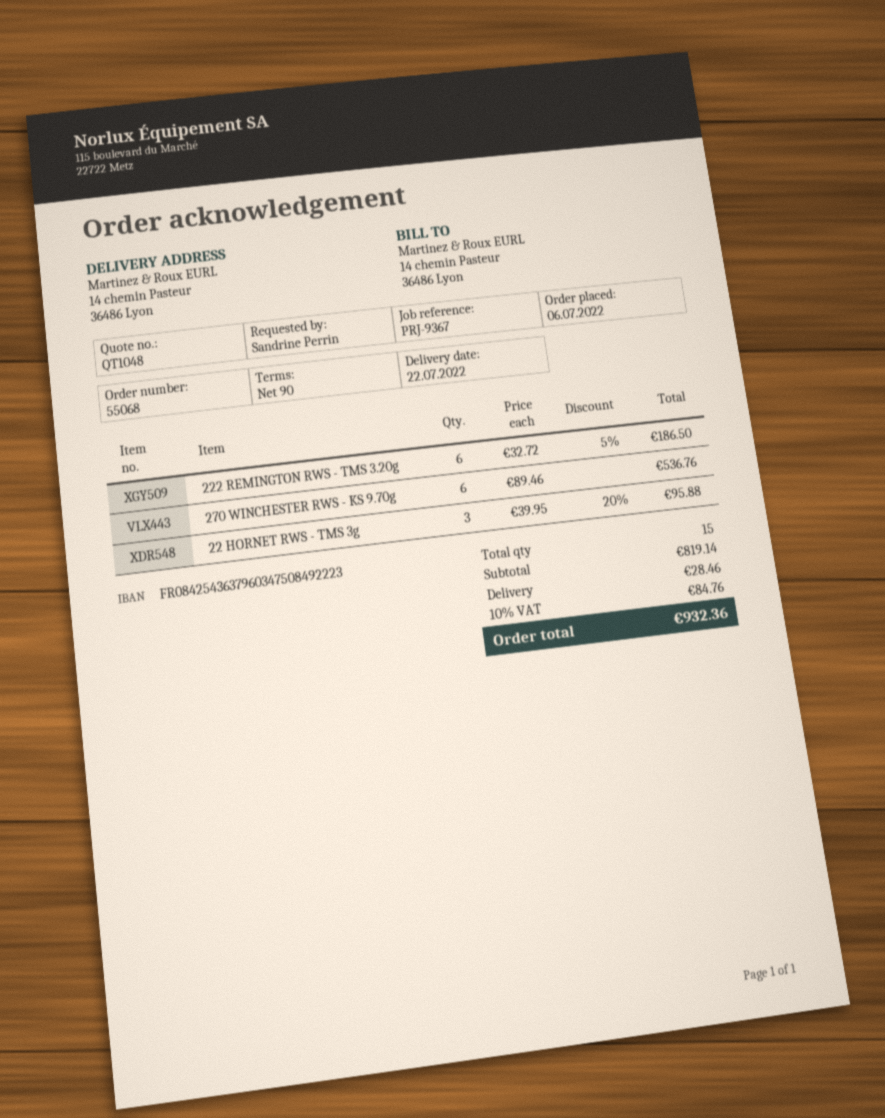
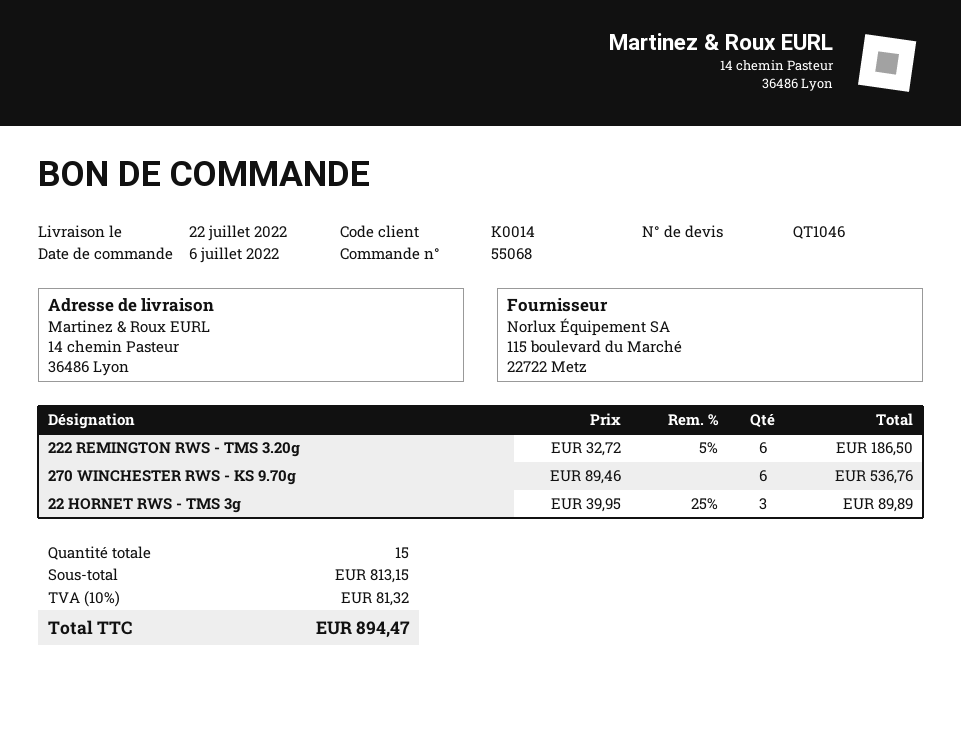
quote number: QT1048 -> QT1046
22 HORNET RWS - TMS 3g: 3 x 39.95 - 20% = 95.88 -> 3 x 39.95 - 25% = 89.89
subtotal: 819.14 -> 813.15
shipping: 28.46 -> none
tax: 10% = 84.76 -> 10% = 81.32
total: 932.36 -> 894.47

